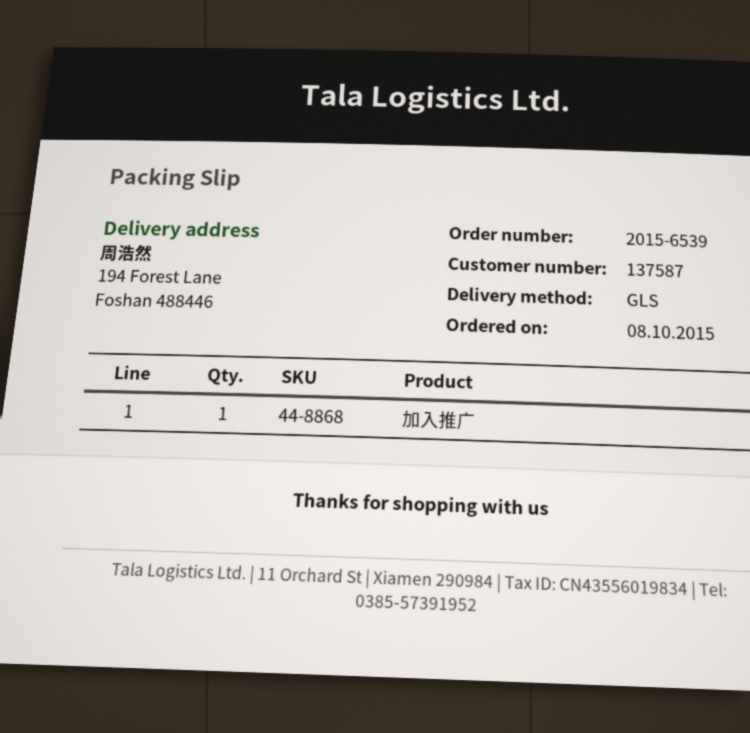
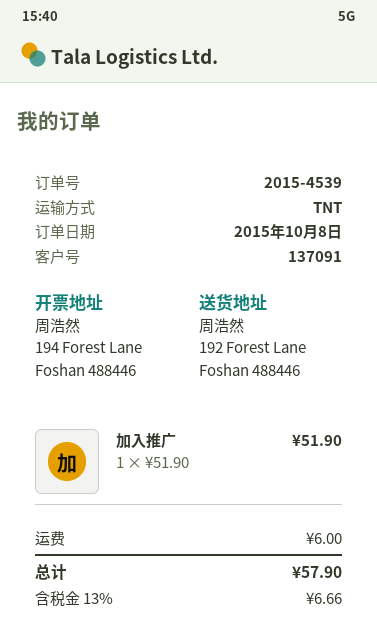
order number: 2015-6539 -> 2015-4539
customer number: 137587 -> 137091
shipping method: GLS -> TNT
ship to: 194 Forest Lane, Foshan 488446 -> 192 Forest Lane, Foshan 488446

